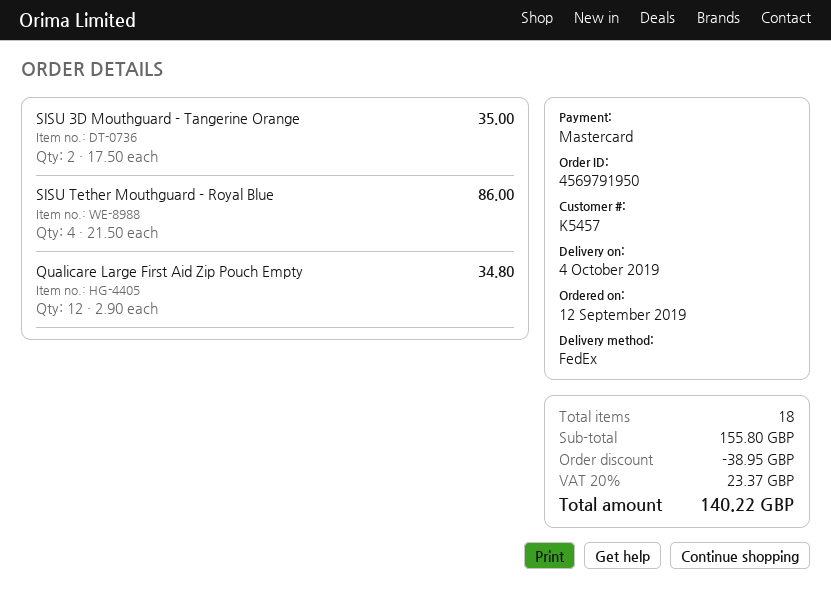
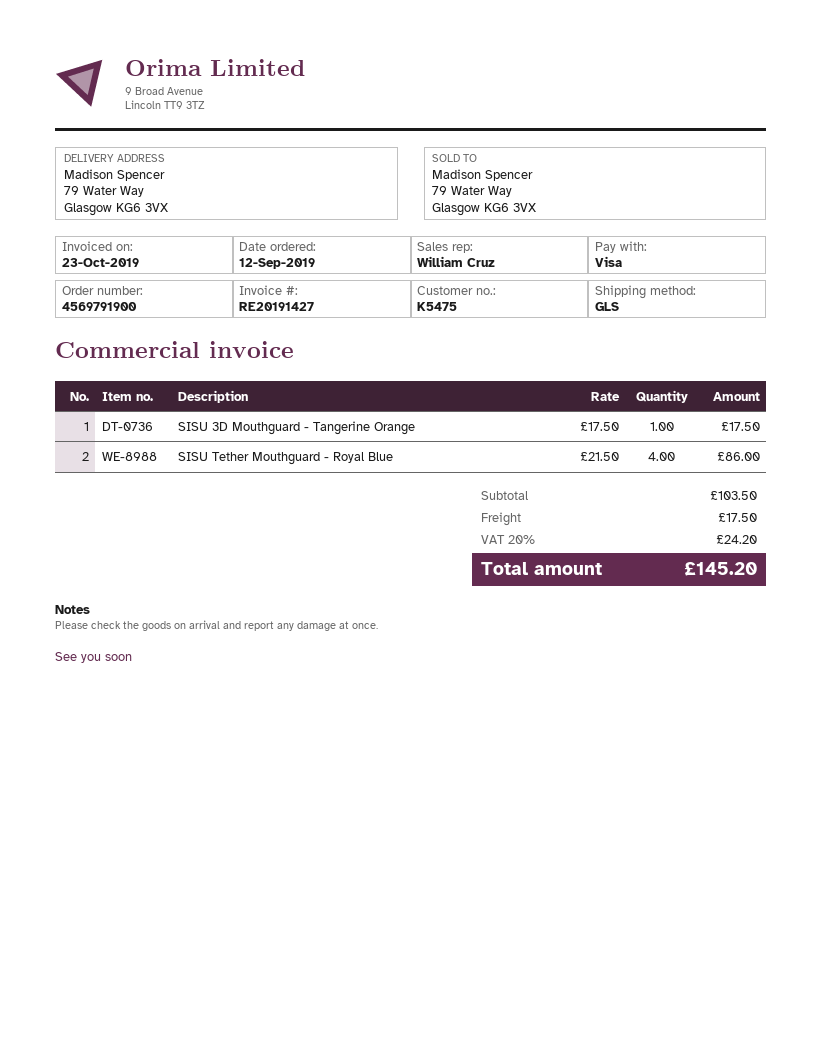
order number: 4569791950 -> 4569791900
customer number: K5457 -> K5475
payment method: Mastercard -> Visa
shipping method: FedEx -> GLS
SISU 3D Mouthguard - Tangerine Orange: 2 x 17.50 = 35.00 -> 1 x 17.50 = 17.50
Qualicare Large First Aid Zip Pouch Empty: 12 x 2.90 = 34.80 -> none
subtotal: 155.80 -> 103.50
discount: 38.95 -> none
shipping: none -> 17.50
tax: 20% = 23.37 -> 20% = 24.20
total: 140.22 -> 145.20

